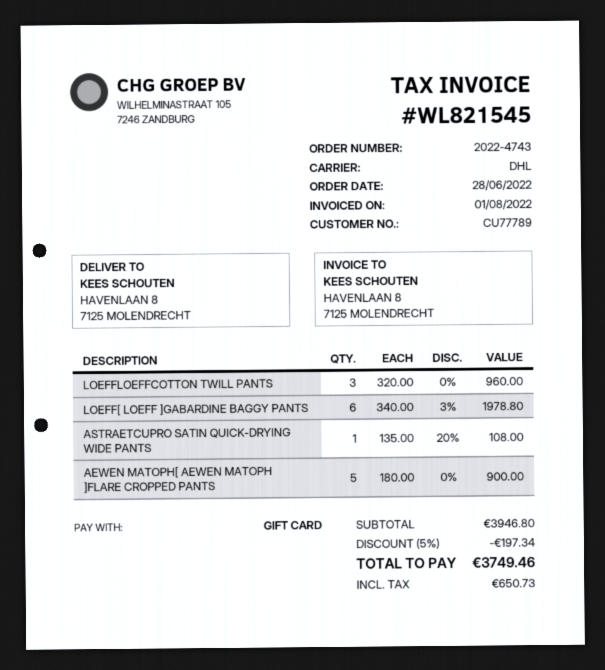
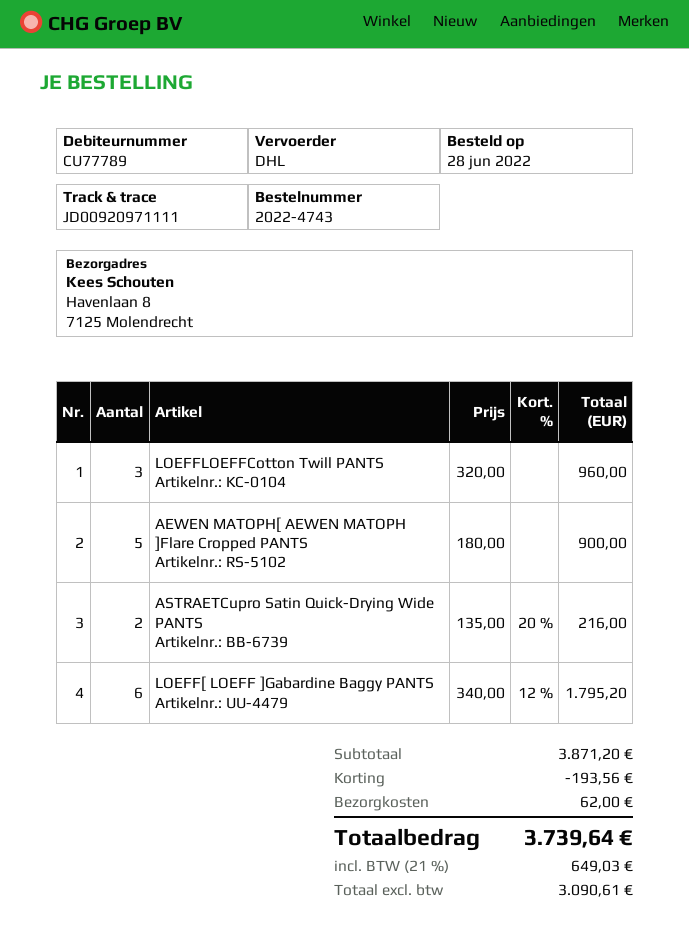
LOEFF[ LOEFF ]GABARDINE BAGGY PANTS: 6 x 340.00 - 3% = 1978.80 -> 6 x 340.00 - 12% = 1795.20
ASTRAETCUPRO SATIN QUICK-DRYING WIDE PANTS: 1 x 135.00 - 20% = 108.00 -> 2 x 135.00 - 20% = 216.00
subtotal: 3946.80 -> 3871.20
discount: 197.34 -> 193.56
shipping: none -> 62.00
tax: 650.73 -> 649.03
total: 3749.46 -> 3739.64

